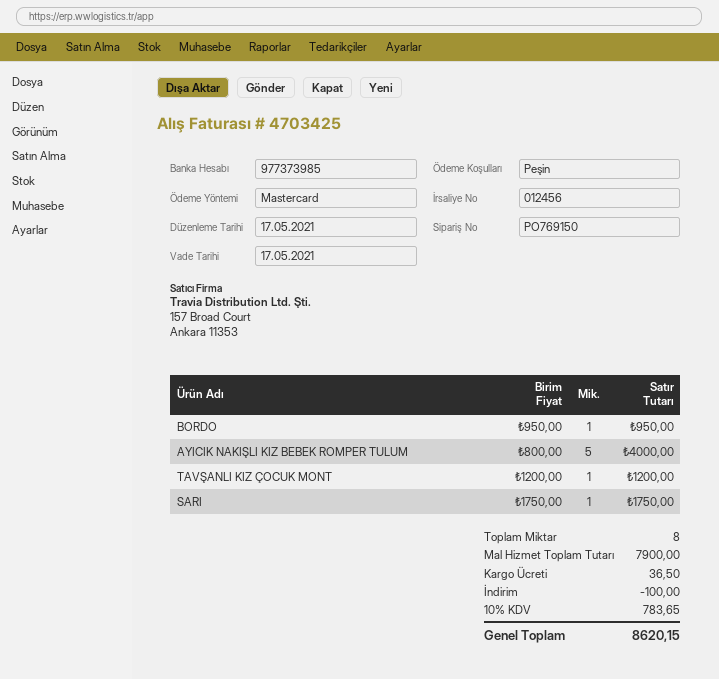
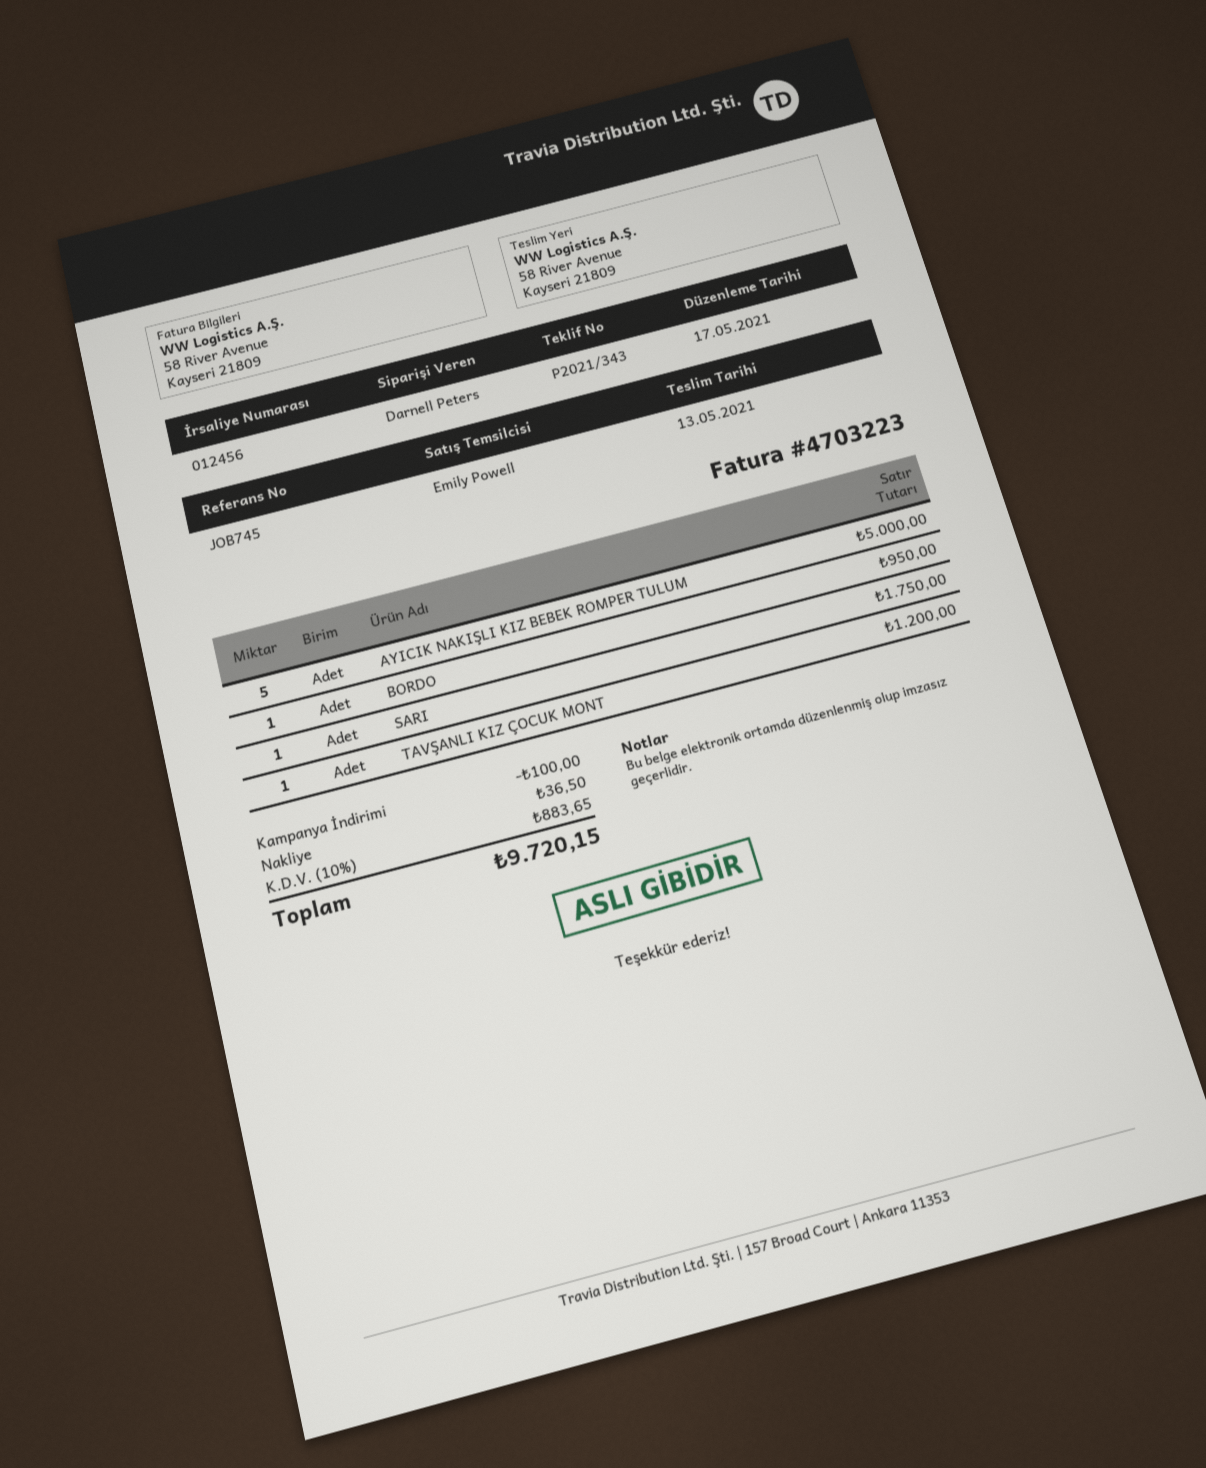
invoice number: 4703425 -> 4703223
AYICIK NAKIŞLI KIZ BEBEK ROMPER TULUM: 5 for 4000.00 -> 5 for 5000.00
tax: 10% = 783.65 -> 10% = 883.65
total: 8620.15 -> 9720.15

